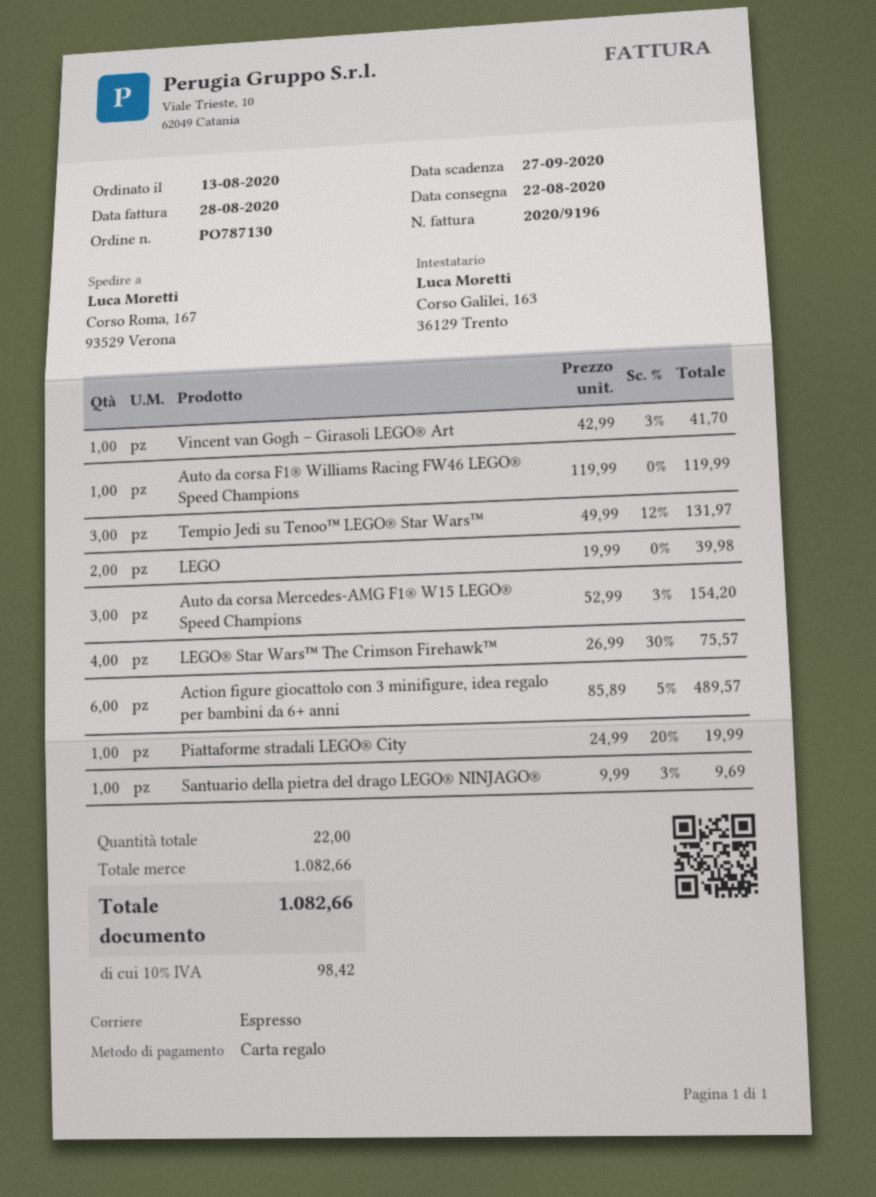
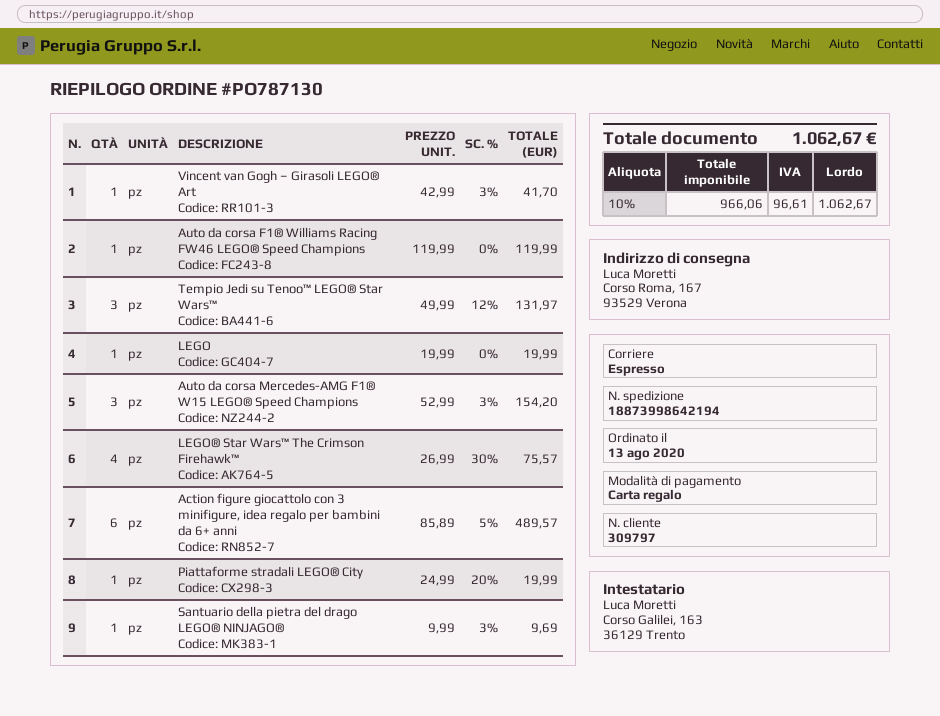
LEGO: 2 x 19.99 = 39.98 -> 1 x 19.99 = 19.99
tax: 10% = 98.42 -> 10% = 96.61
total: 1082.66 -> 1062.67

